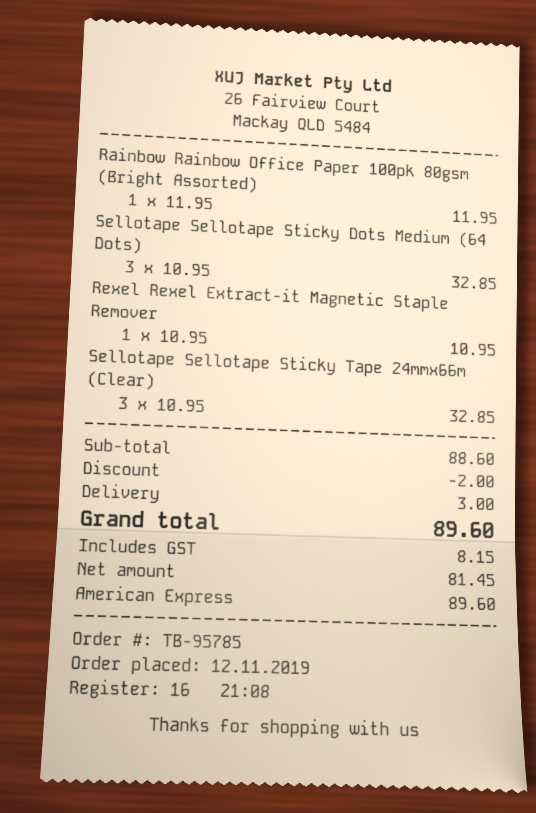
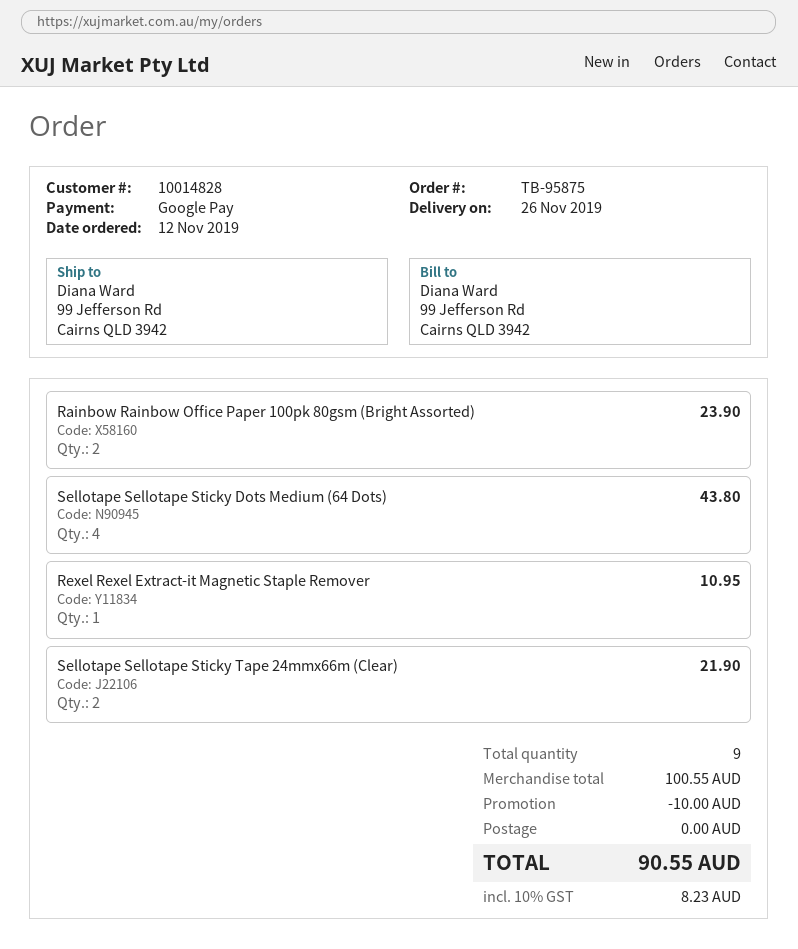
order number: TB-95785 -> TB-95875
payment method: American Express -> Google Pay
Rainbow Rainbow Office Paper 100pk 80gsm (Bright Assorted): 1 for 11.95 -> 2 for 23.90
Sellotape Sellotape Sticky Dots Medium (64 Dots): 3 for 32.85 -> 4 for 43.80
Sellotape Sellotape Sticky Tape 24mmx66m (Clear): 3 for 32.85 -> 2 for 21.90
subtotal: 88.60 -> 100.55
discount: 2.00 -> 10.00
shipping: 3.00 -> 0.00
tax: 8.15 -> 8.23
total: 89.60 -> 90.55

